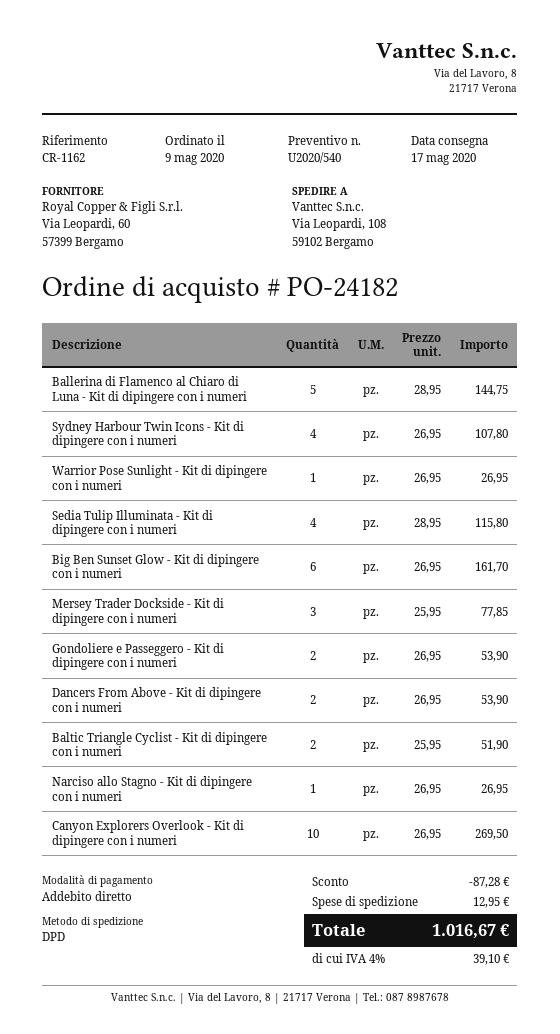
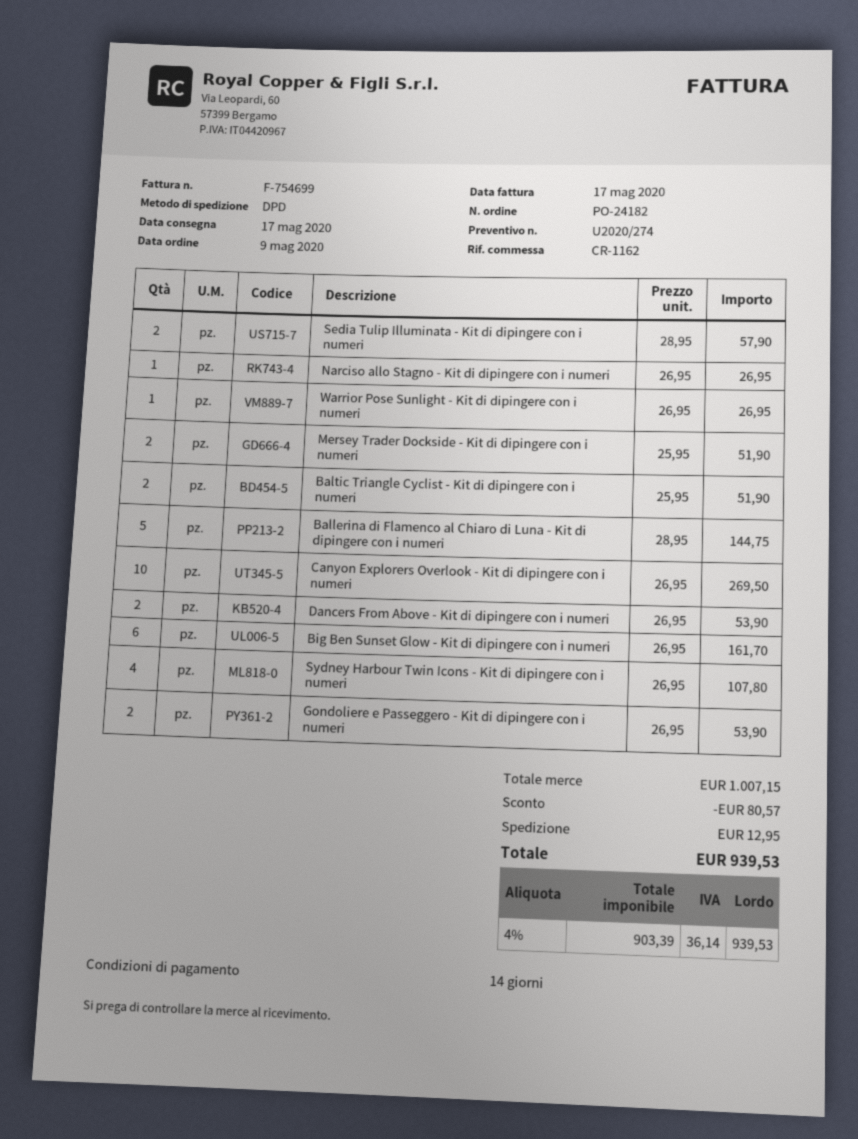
quote number: U2020/540 -> U2020/274
Sedia Tulip Illuminata - Kit di dipingere con i numeri: 4 x 28.95 = 115.80 -> 2 x 28.95 = 57.90
Mersey Trader Dockside - Kit di dipingere con i numeri: 3 x 25.95 = 77.85 -> 2 x 25.95 = 51.90
discount: 87.28 -> 80.57
tax: 4% = 39.10 -> 4% = 36.14
total: 1016.67 -> 939.53

